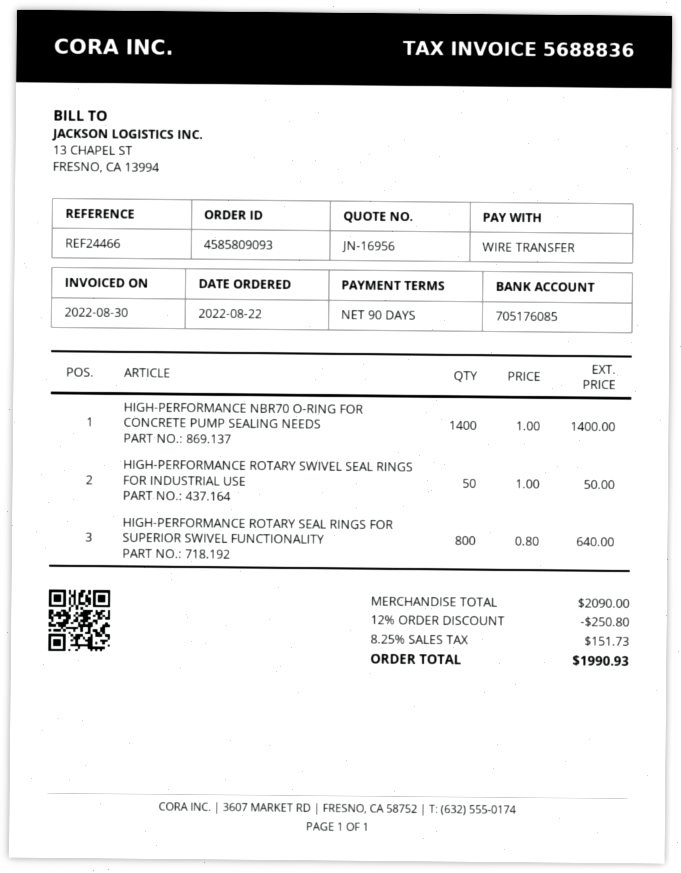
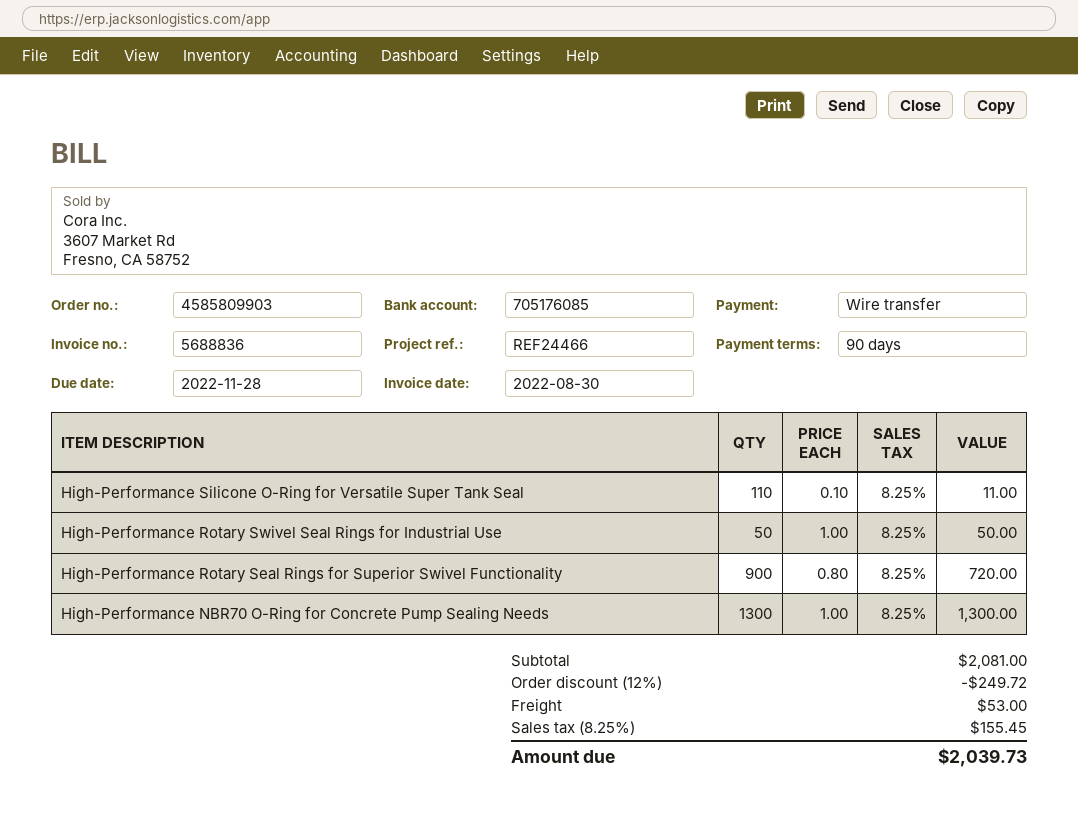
order number: 4585809093 -> 4585809903
HIGH-PERFORMANCE NBR70 O-RING FOR CONCRETE PUMP SEALING NEEDS: 1400 x 1.00 = 1400.00 -> 1300 x 1.00 = 1300.00
HIGH-PERFORMANCE ROTARY SEAL RINGS FOR SUPERIOR SWIVEL FUNCTIONALITY: 800 x 0.80 = 640.00 -> 900 x 0.80 = 720.00
High-Performance Silicone O-Ring for Versatile Super Tank Seal: none -> 110 x 0.10 = 11.00
subtotal: 2090.00 -> 2081.00
discount: 12% = 250.80 -> 12% = 249.72
shipping: none -> 53.00
tax: 8.25% = 151.73 -> 8.25% = 155.45
total: 1990.93 -> 2039.73

